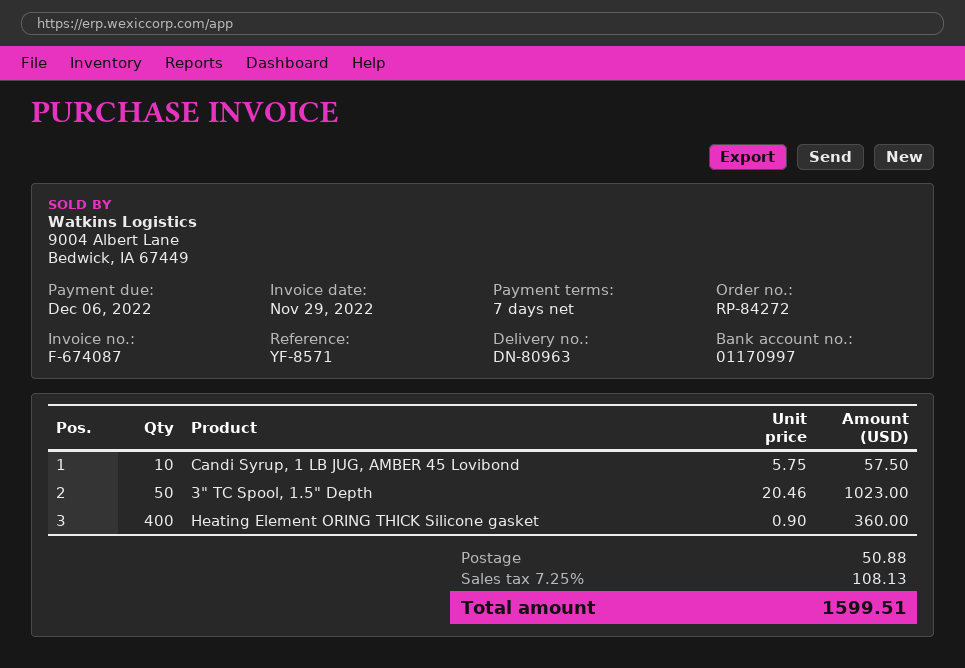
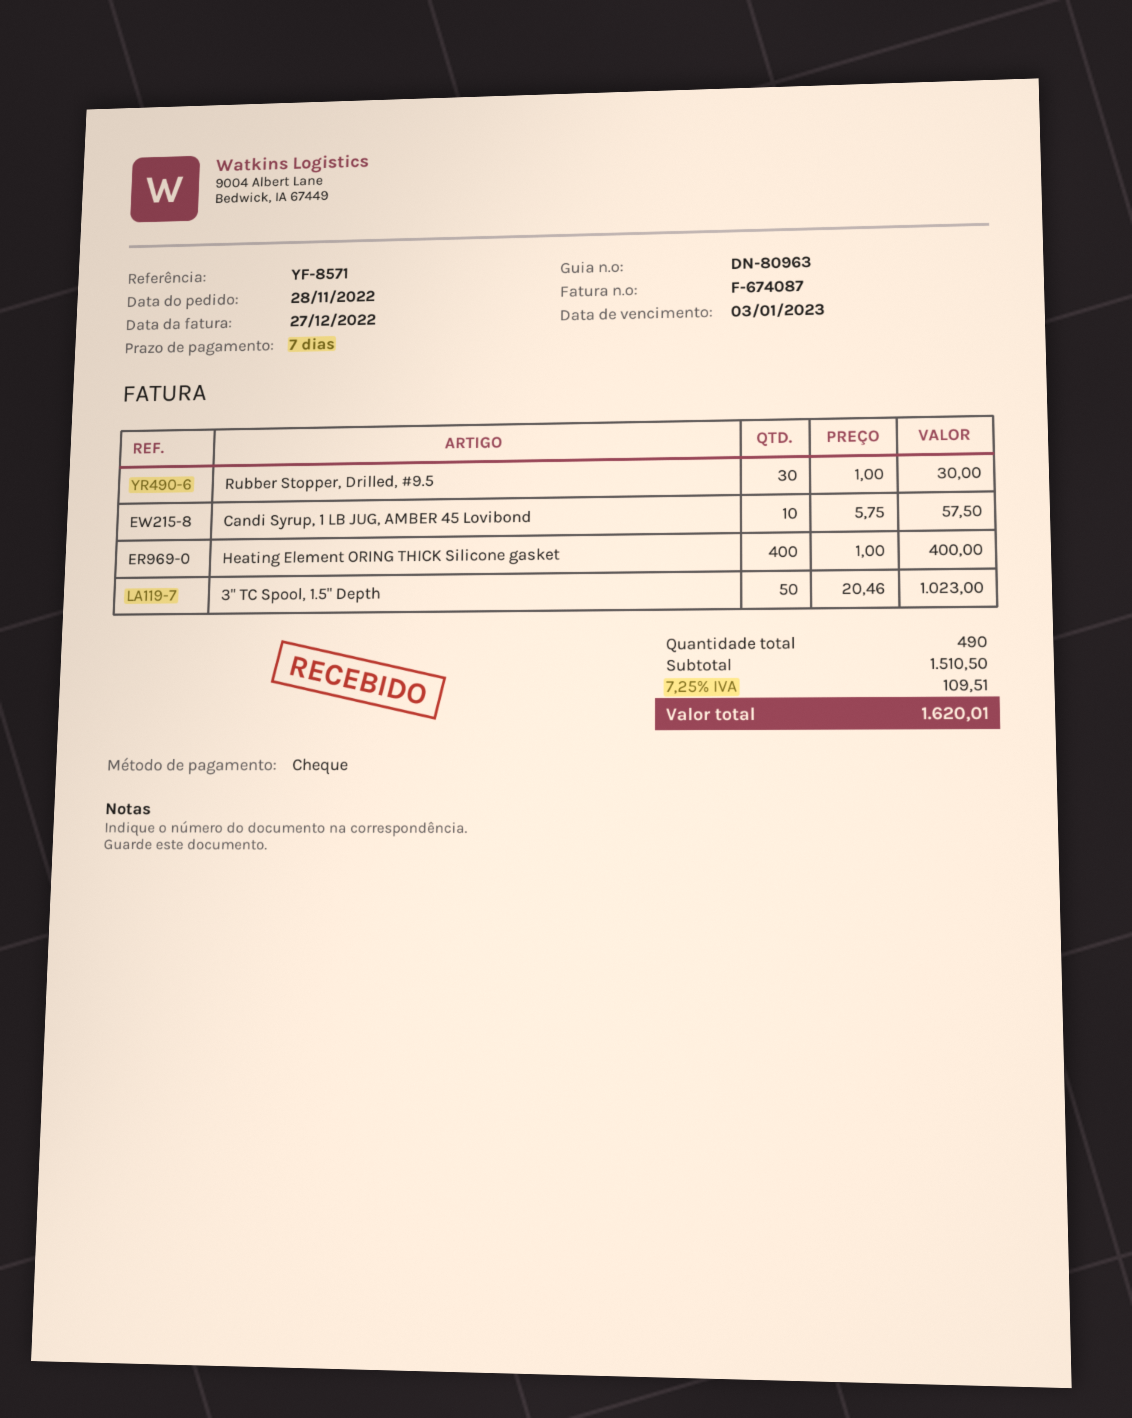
invoice date: 2022-11-29 -> 2022-12-27
due date: 2022-12-06 -> 2023-01-03
Heating Element ORING THICK Silicone gasket: 400 x 0.90 = 360.00 -> 400 x 1.00 = 400.00
Rubber Stopper, Drilled, #9.5: none -> 30 x 1.00 = 30.00
shipping: 50.88 -> none
tax: 7.25% = 108.13 -> 7.25% = 109.51
total: 1599.51 -> 1620.01

